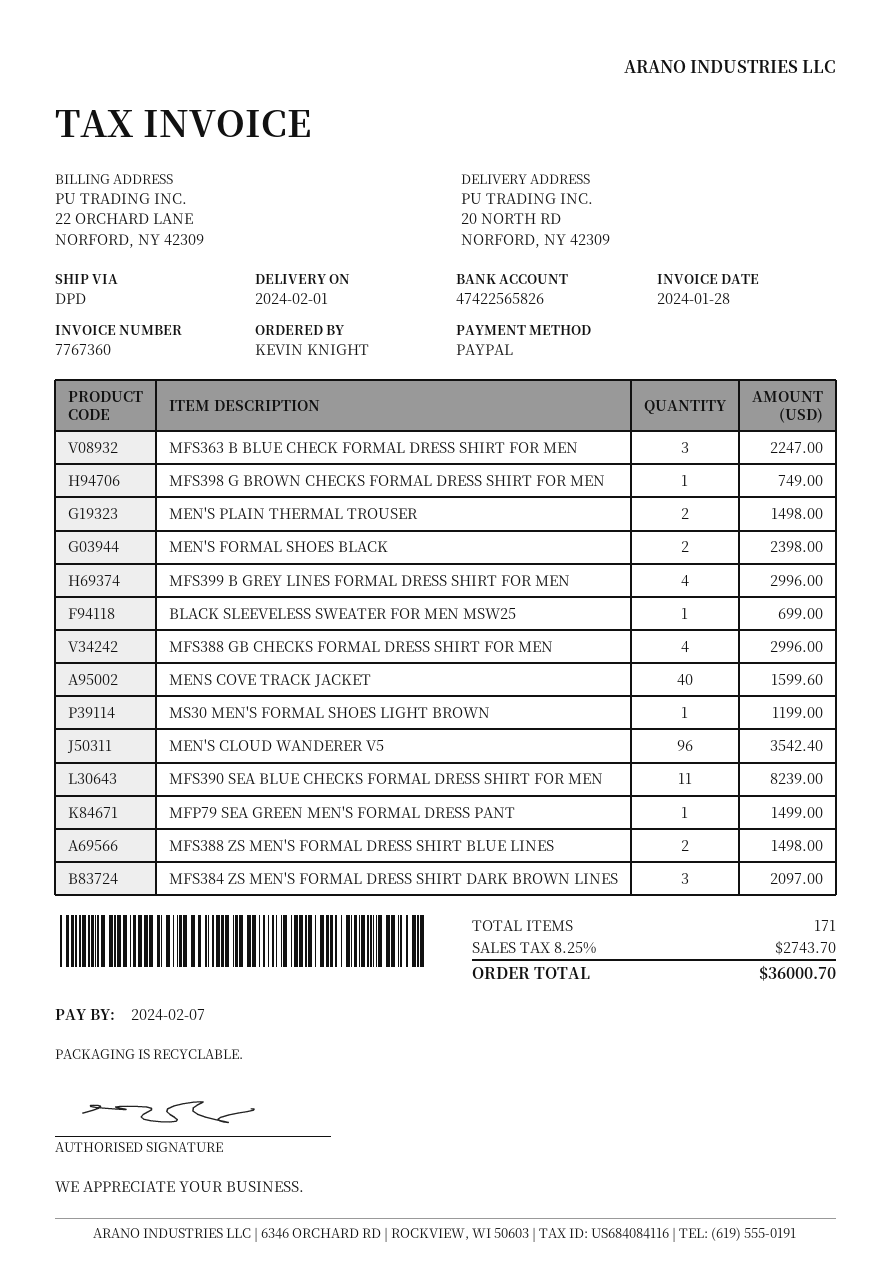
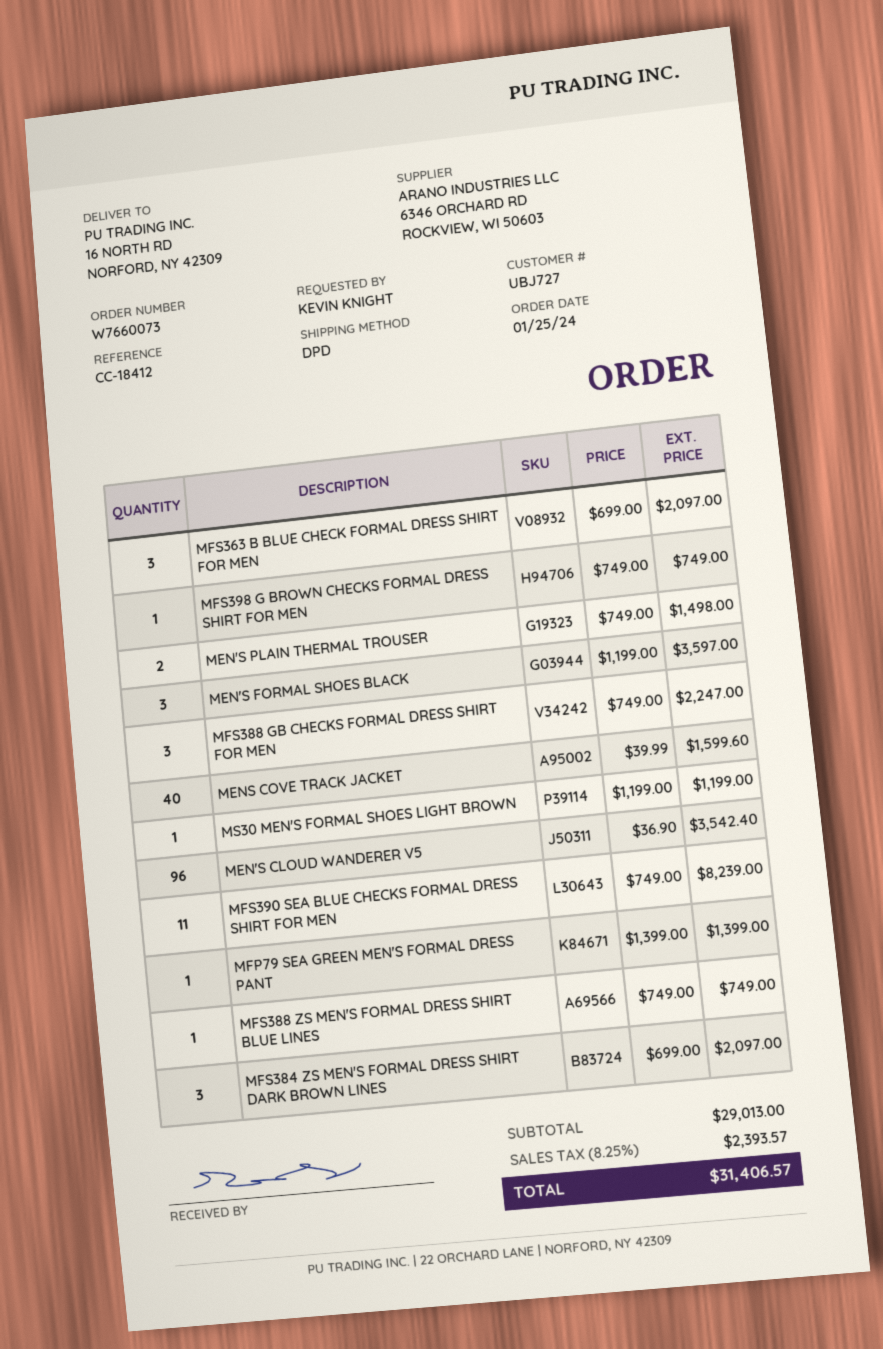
ship to: 20 NORTH RD, NORFORD, NY 42309 -> 16 NORTH RD, NORFORD, NY 42309
MFS363 B BLUE CHECK FORMAL DRESS SHIRT FOR MEN: 3 for 2247.00 -> 3 for 2097.00
MEN'S FORMAL SHOES BLACK: 2 for 2398.00 -> 3 for 3597.00
MFS399 B GREY LINES FORMAL DRESS SHIRT FOR MEN: 4 for 2996.00 -> none
BLACK SLEEVELESS SWEATER FOR MEN MSW25: 1 for 699.00 -> none
MFS388 GB CHECKS FORMAL DRESS SHIRT FOR MEN: 4 for 2996.00 -> 3 for 2247.00
MFP79 SEA GREEN MEN'S FORMAL DRESS PANT: 1 for 1499.00 -> 1 for 1399.00
MFS388 ZS MEN'S FORMAL DRESS SHIRT BLUE LINES: 2 for 1498.00 -> 1 for 749.00
tax: 8.25% = 2743.70 -> 8.25% = 2393.57
total: 36000.70 -> 31406.57

